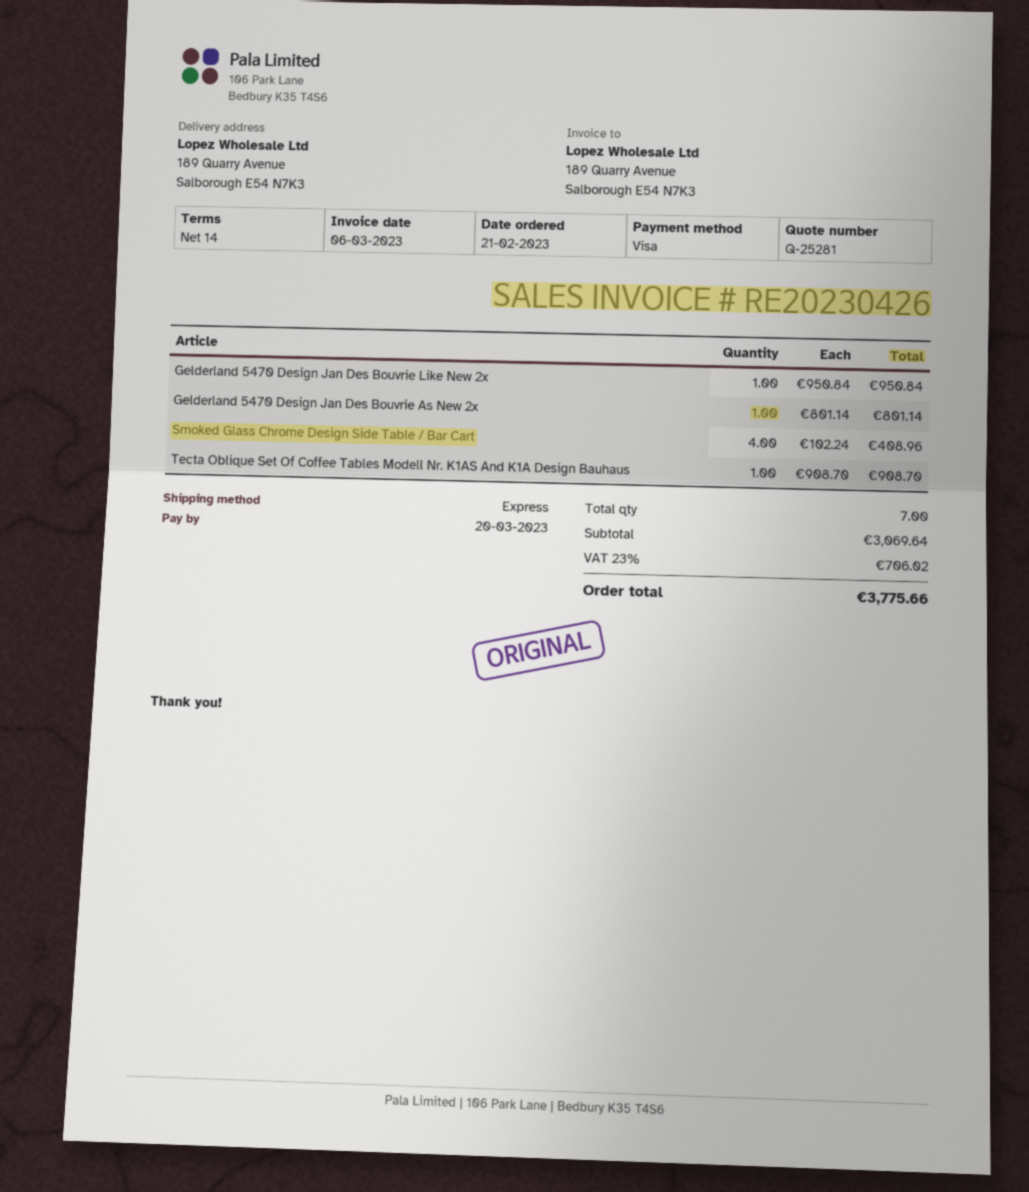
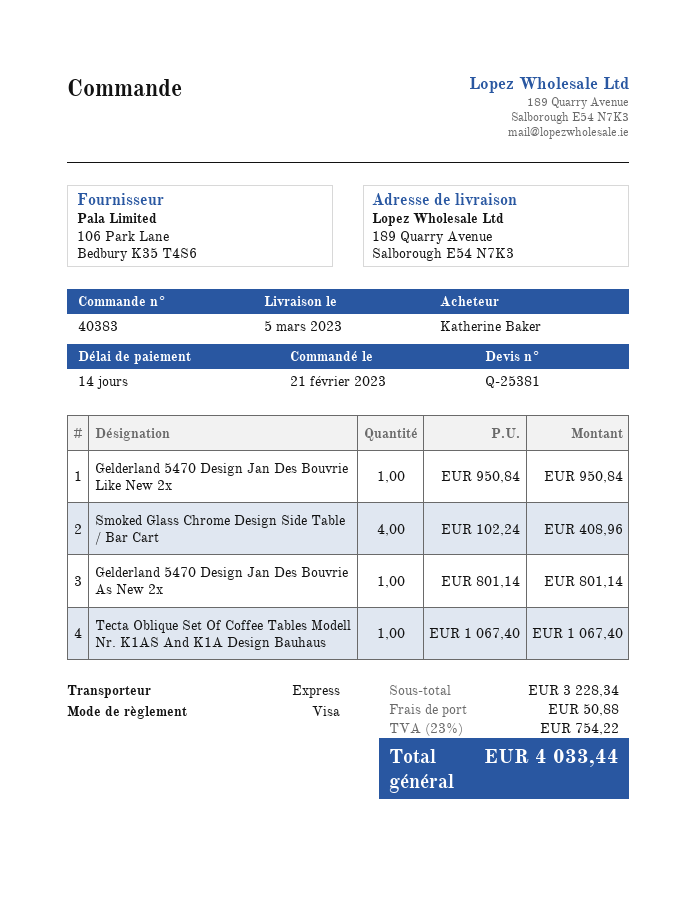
quote number: Q-25281 -> Q-25381
Tecta Oblique Set Of Coffee Tables Modell Nr. K1AS And K1A Design Bauhaus: 1 x 908.70 = 908.70 -> 1 x 1067.40 = 1067.40
subtotal: 3069.64 -> 3228.34
shipping: none -> 50.88
tax: 23% = 706.02 -> 23% = 754.22
total: 3775.66 -> 4033.44

